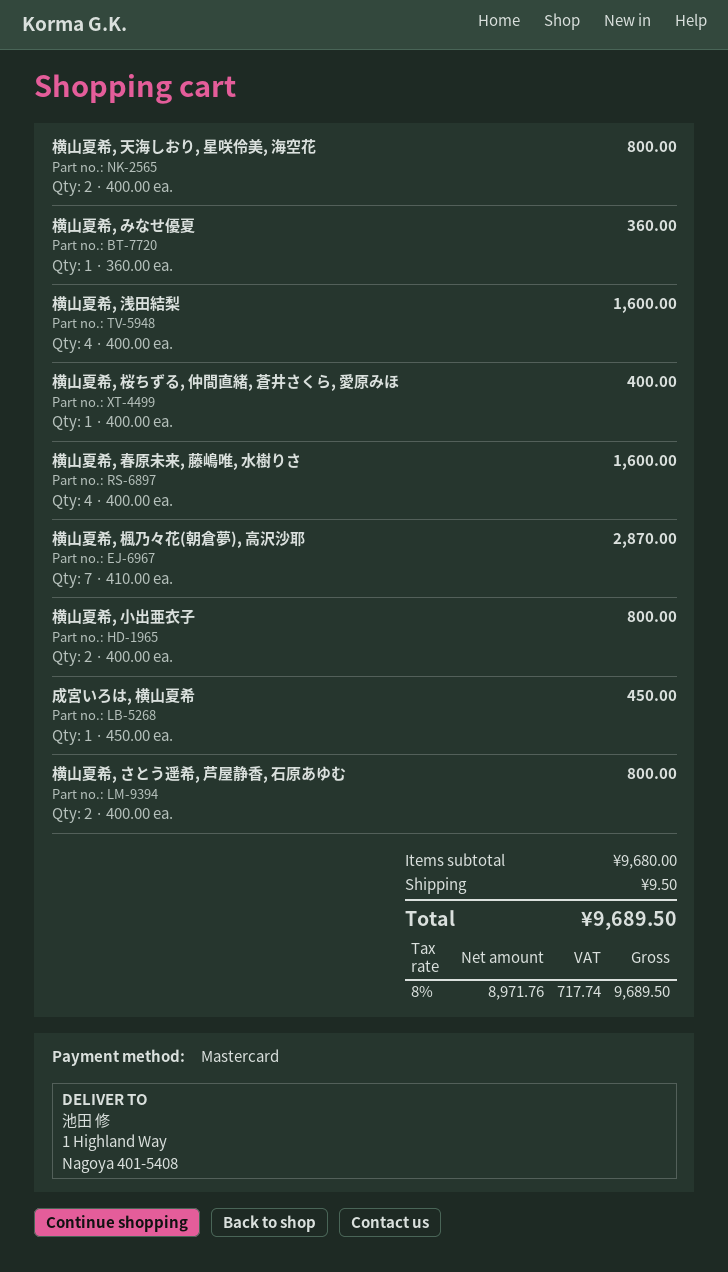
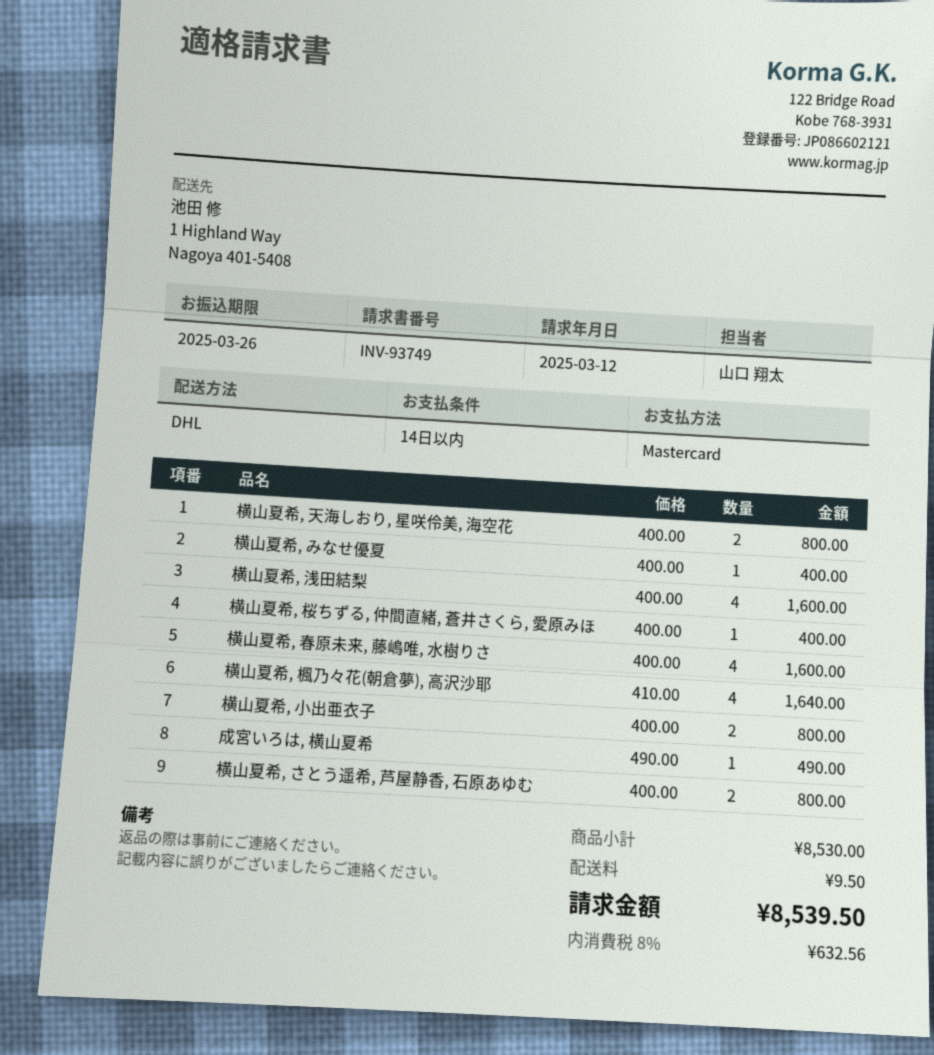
横山夏希, みなせ優夏: 1 x 360.00 = 360.00 -> 1 x 400.00 = 400.00
横山夏希, 楓乃々花(朝倉夢), 高沢沙耶: 7 x 410.00 = 2870.00 -> 4 x 410.00 = 1640.00
成宮いろは, 横山夏希: 1 x 450.00 = 450.00 -> 1 x 490.00 = 490.00
subtotal: 9680.00 -> 8530.00
tax: 8% = 717.74 -> 8% = 632.56
total: 9689.50 -> 8539.50

